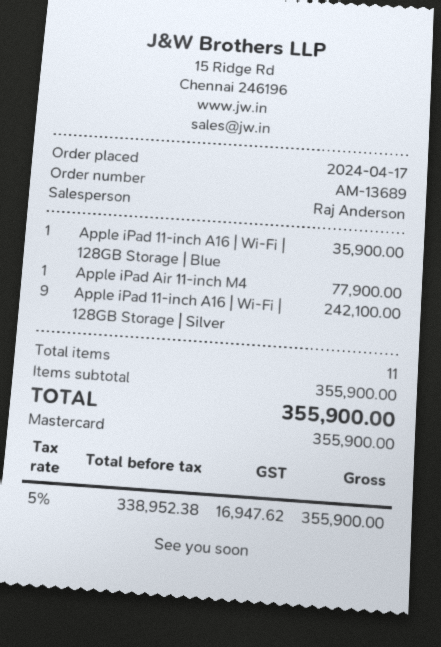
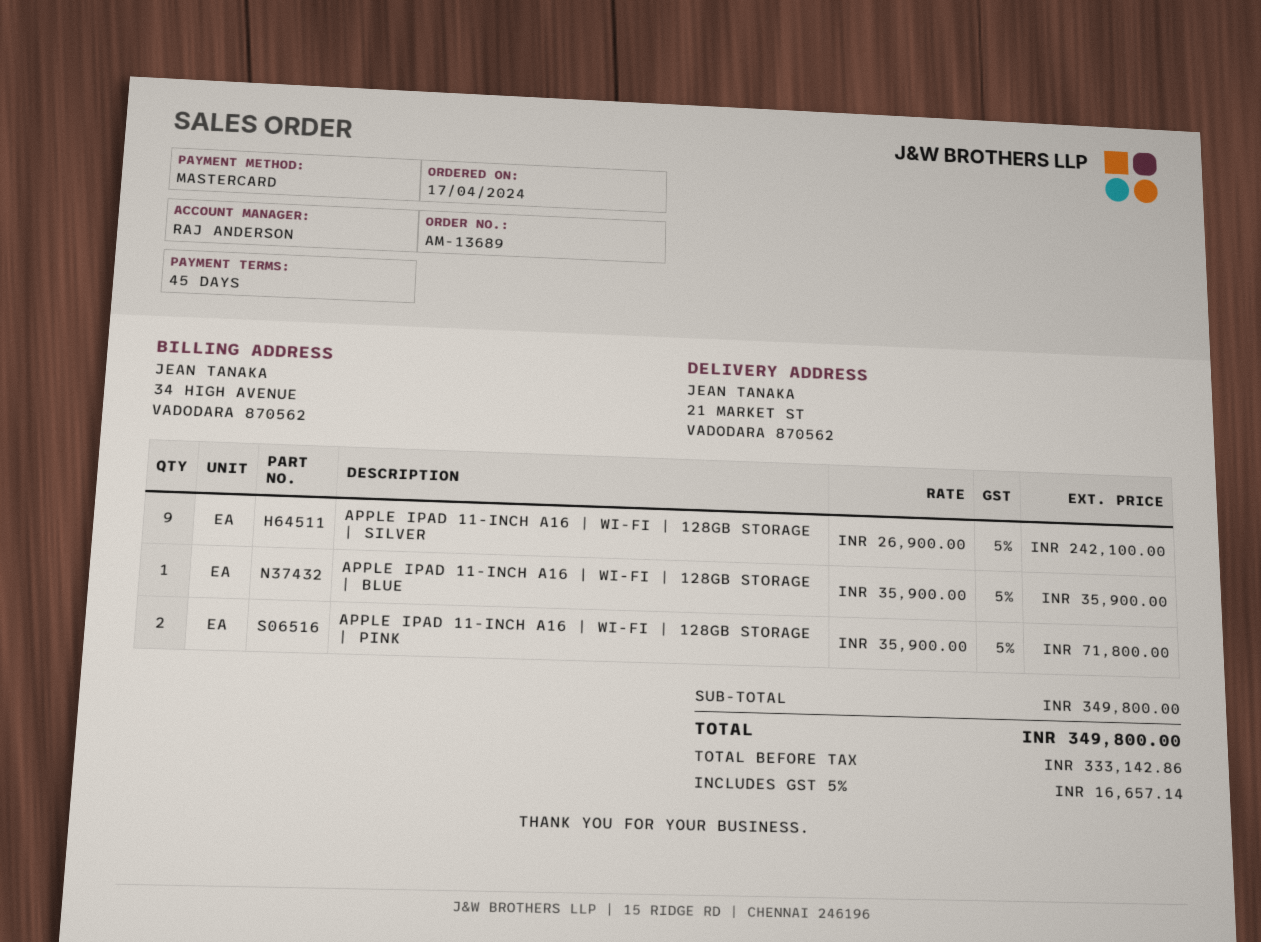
Apple iPad Air 11-inch M4: 1 for 77900.00 -> none
APPLE IPAD 11-INCH A16 | WI-FI | 128GB STORAGE | PINK: none -> 2 for 71800.00
subtotal: 355900.00 -> 349800.00
net: 338952.38 -> 333142.86
tax: 5% = 16947.62 -> 5% = 16657.14
total: 355900.00 -> 349800.00

